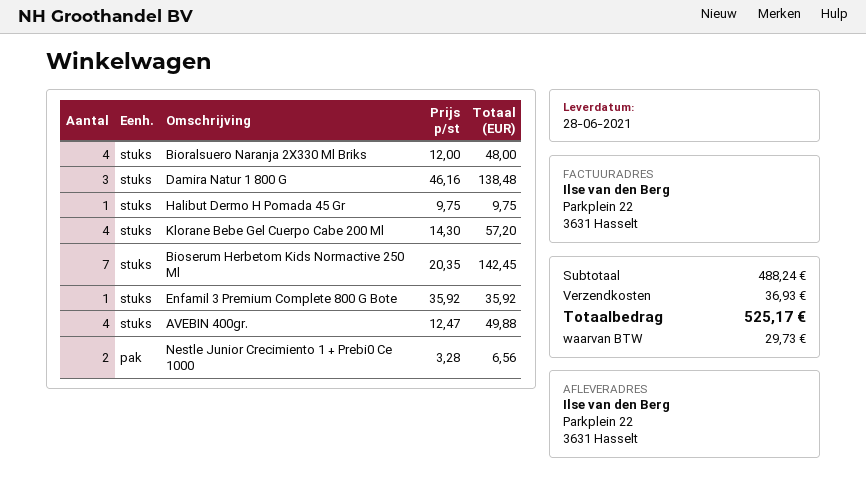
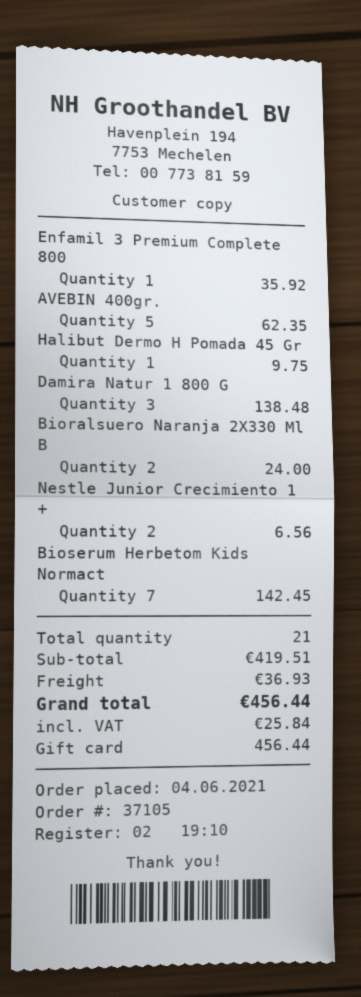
Bioralsuero Naranja 2X330 Ml Briks: 4 for 48.00 -> 2 for 24.00
Klorane Bebe Gel Cuerpo Cabe 200 Ml: 4 for 57.20 -> none
AVEBIN 400gr.: 4 for 49.88 -> 5 for 62.35
subtotal: 488.24 -> 419.51
tax: 29.73 -> 25.84
total: 525.17 -> 456.44

